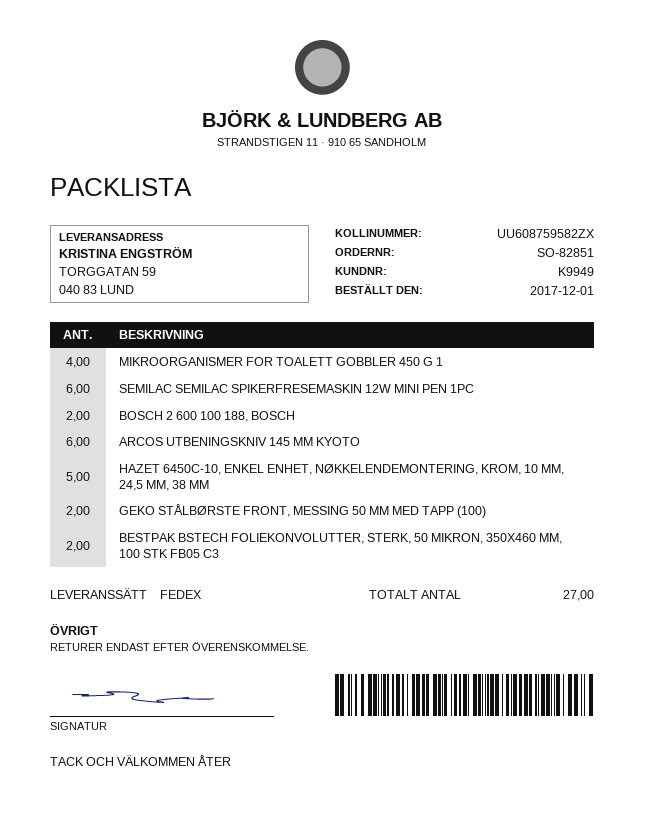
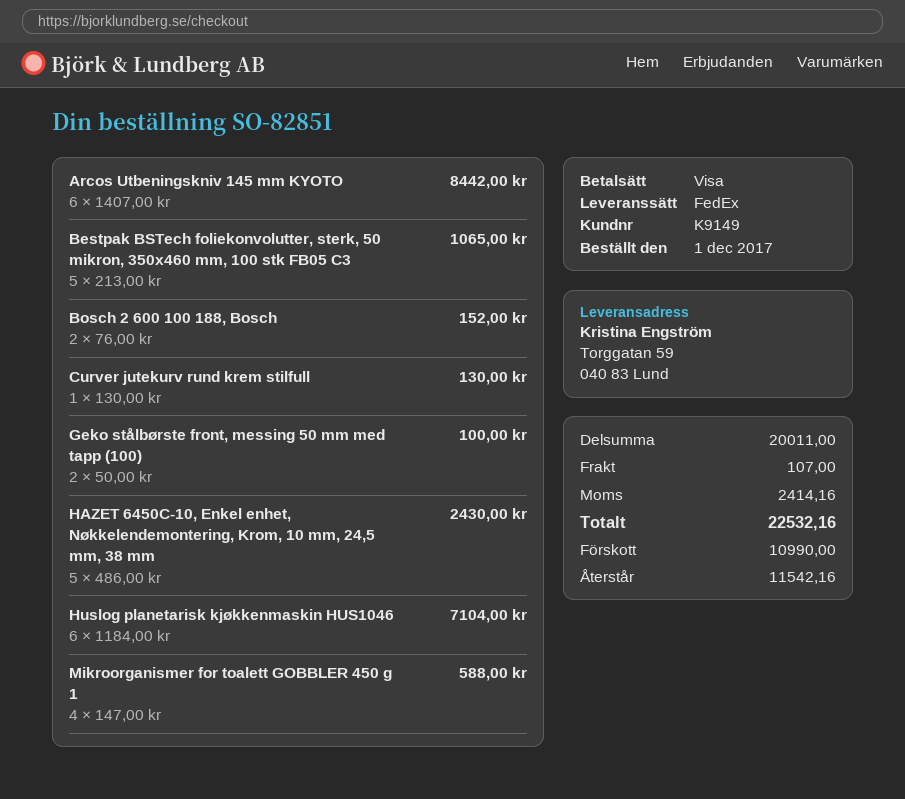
customer number: K9949 -> K9149
SEMILAC SEMILAC SPIKERFRESEMASKIN 12W MINI PEN 1PC: 6 -> none
BESTPAK BSTECH FOLIEKONVOLUTTER, STERK, 50 MIKRON, 350X460 MM, 100 STK FB05 C3: 2 -> 5
Curver jutekurv rund krem stilfull: none -> 1
Huslog planetarisk kjøkkenmaskin HUS1046: none -> 6

